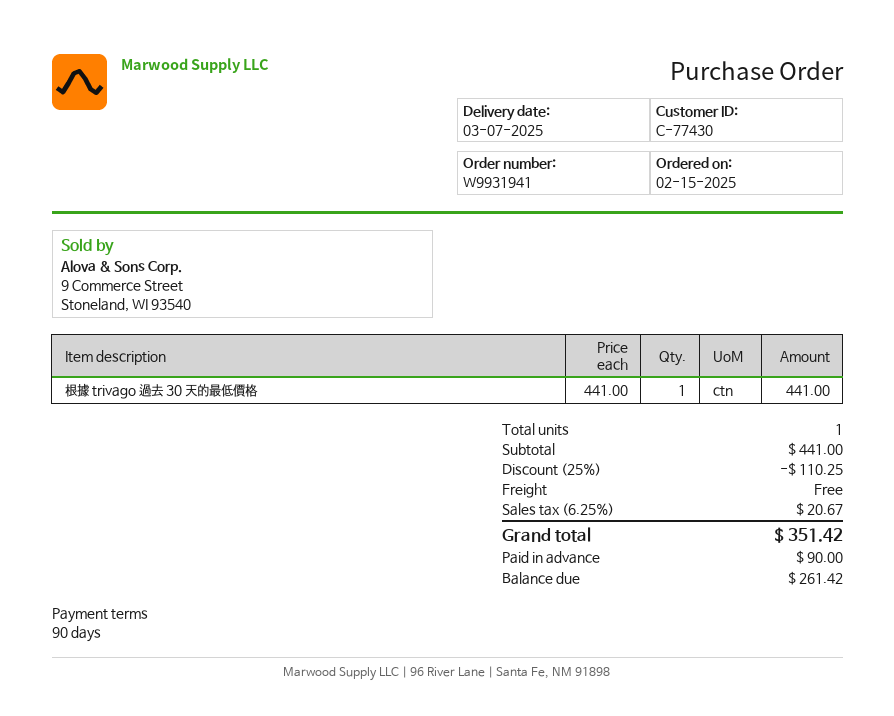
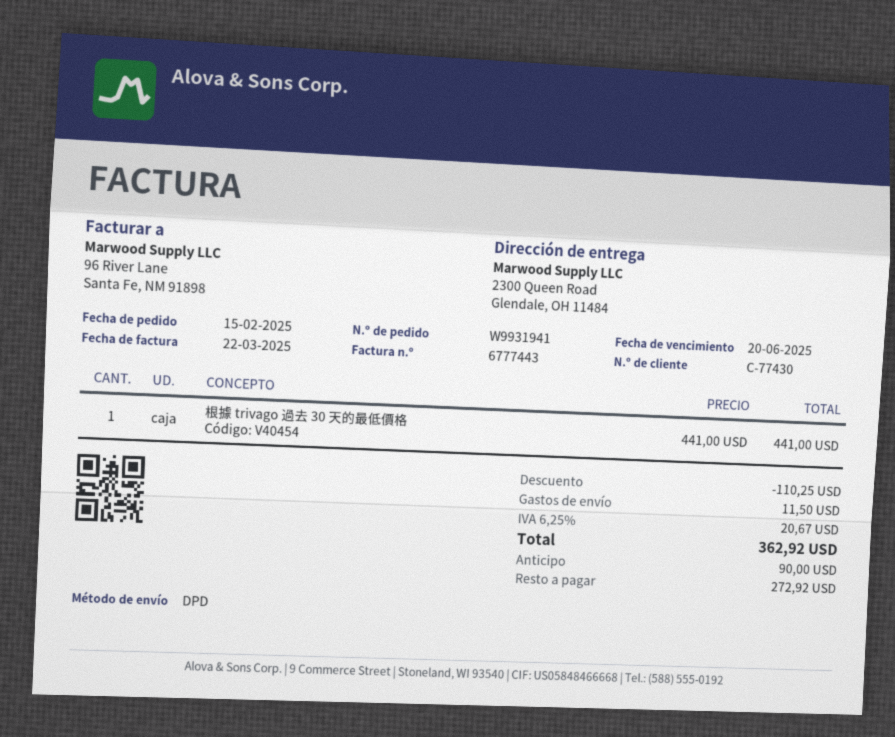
shipping: 0.00 -> 11.50
total: 351.42 -> 362.92
balance: 261.42 -> 272.92

